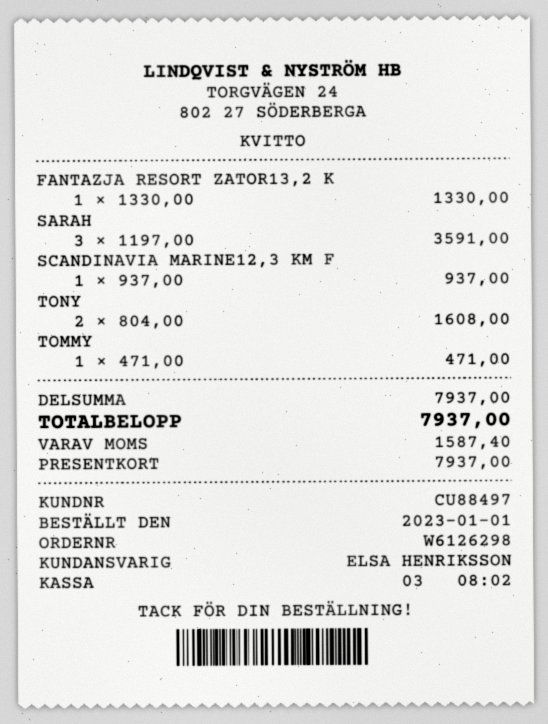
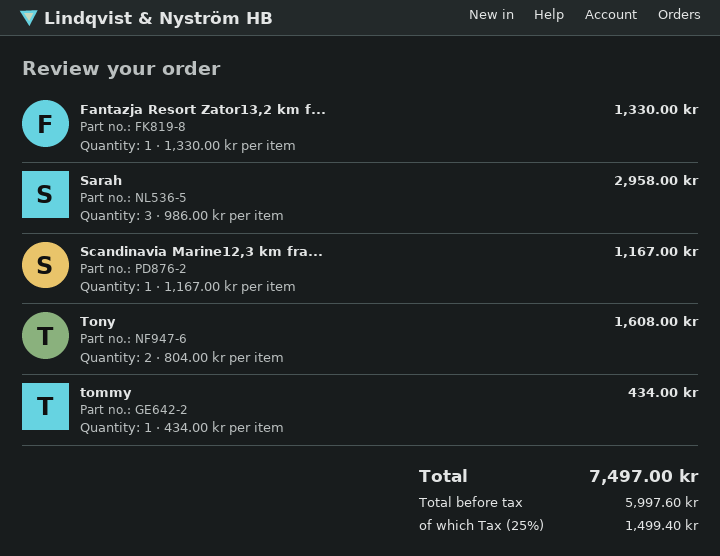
SARAH: 3 x 1197.00 = 3591.00 -> 3 x 986.00 = 2958.00
SCANDINAVIA MARINE12,3 KM F: 1 x 937.00 = 937.00 -> 1 x 1167.00 = 1167.00
TOMMY: 1 x 471.00 = 471.00 -> 1 x 434.00 = 434.00
tax: 1587.40 -> 1499.40
total: 7937.00 -> 7497.00

